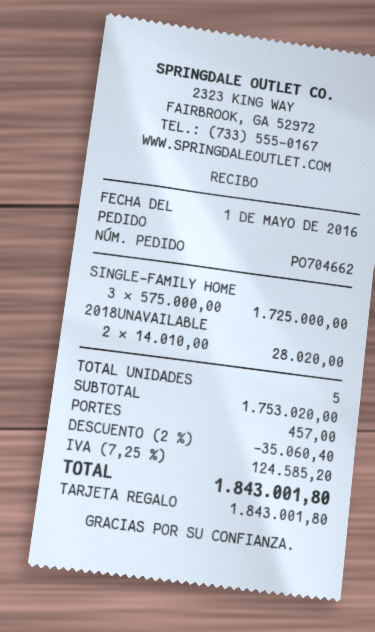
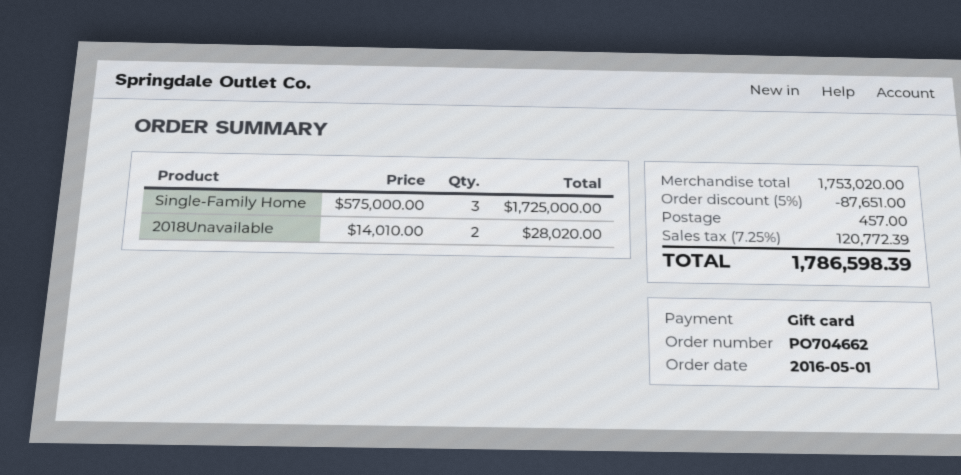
discount: 2% = 35060.40 -> 5% = 87651.00
tax: 7.25% = 124585.20 -> 7.25% = 120772.39
total: 1843001.80 -> 1786598.39

